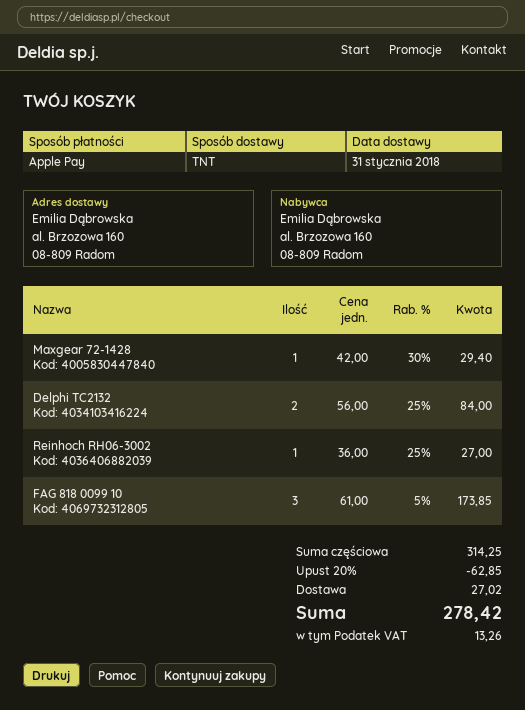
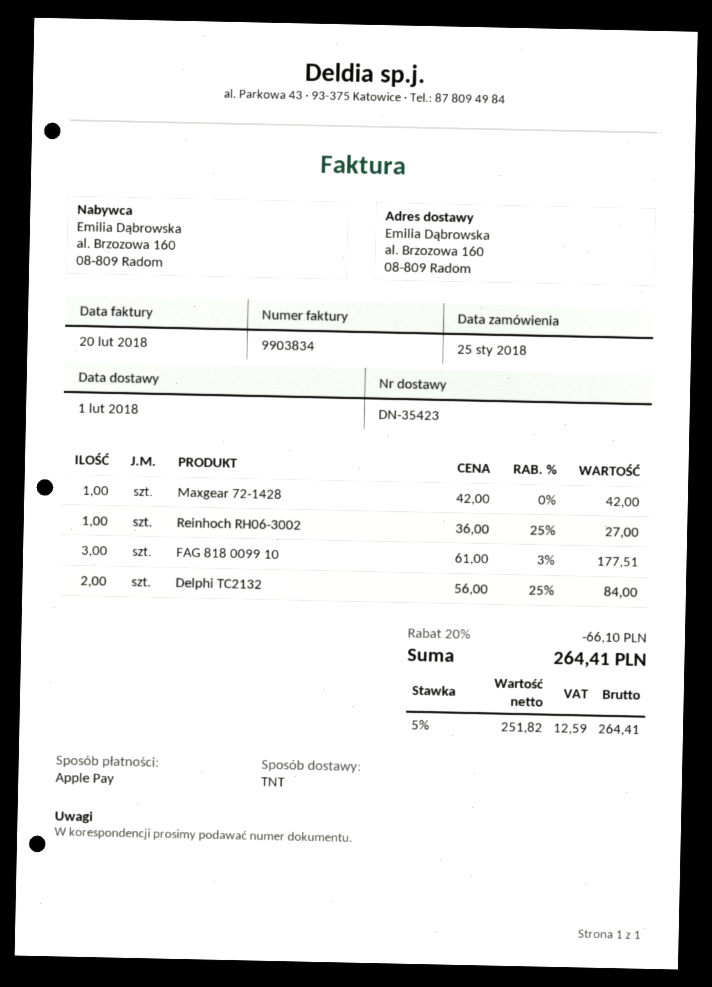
delivery date: 2018-01-31 -> 2018-02-01
Maxgear 72-1428: 1 x 42.00 - 30% = 29.40 -> 1 x 42.00 = 42.00
FAG 818 0099 10: 3 x 61.00 - 5% = 173.85 -> 3 x 61.00 - 3% = 177.51
discount: 20% = 62.85 -> 20% = 66.10
shipping: 27.02 -> none
tax: 13.26 -> 12.59
total: 278.42 -> 264.41

